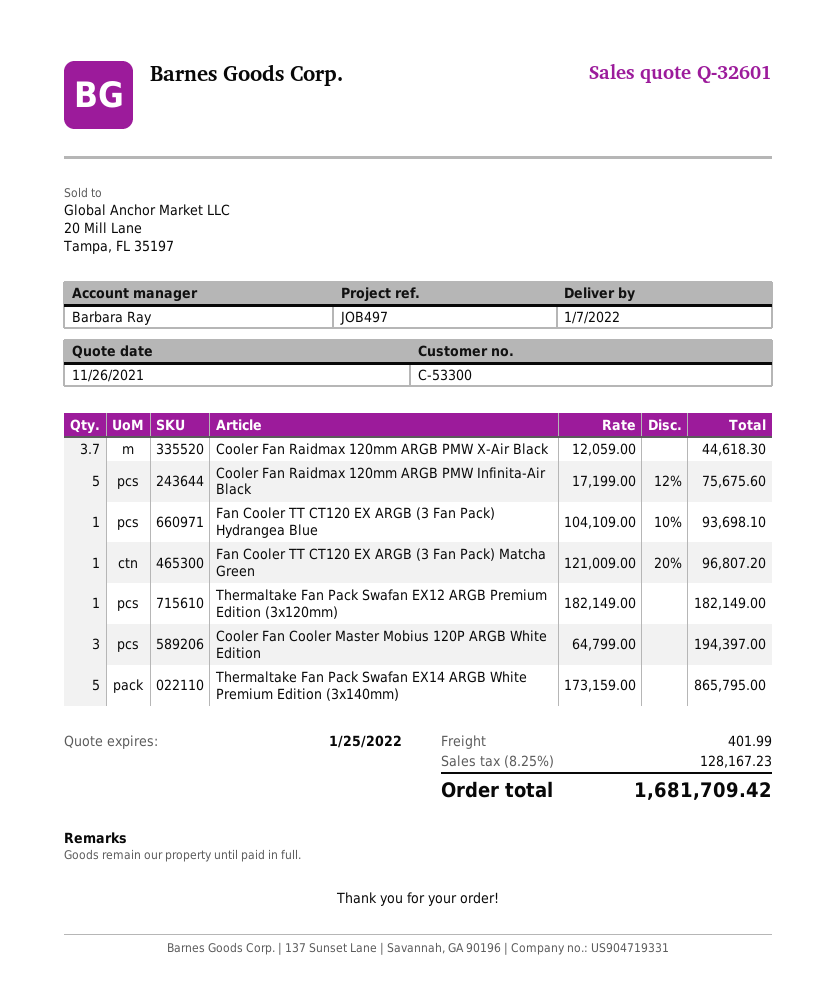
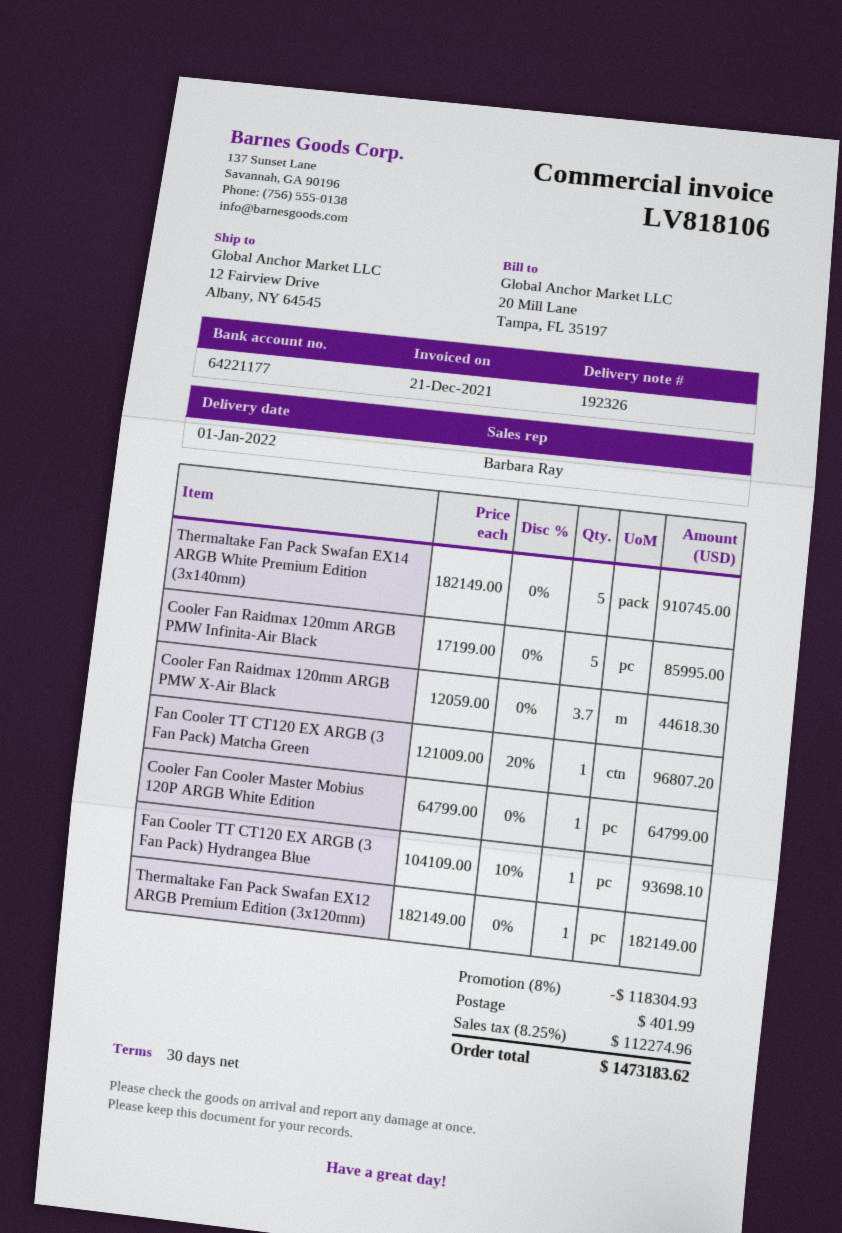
delivery date: 2022-01-07 -> 2022-01-01
Cooler Fan Raidmax 120mm ARGB PMW Infinita-Air Black: 5 x 17199.00 - 12% = 75675.60 -> 5 x 17199.00 = 85995.00
Cooler Fan Cooler Master Mobius 120P ARGB White Edition: 3 x 64799.00 = 194397.00 -> 1 x 64799.00 = 64799.00
Thermaltake Fan Pack Swafan EX14 ARGB White Premium Edition (3x140mm): 5 x 173159.00 = 865795.00 -> 5 x 182149.00 = 910745.00
discount: none -> 8% = 118304.93
tax: 8.25% = 128167.23 -> 8.25% = 112274.96
total: 1681709.42 -> 1473183.62

